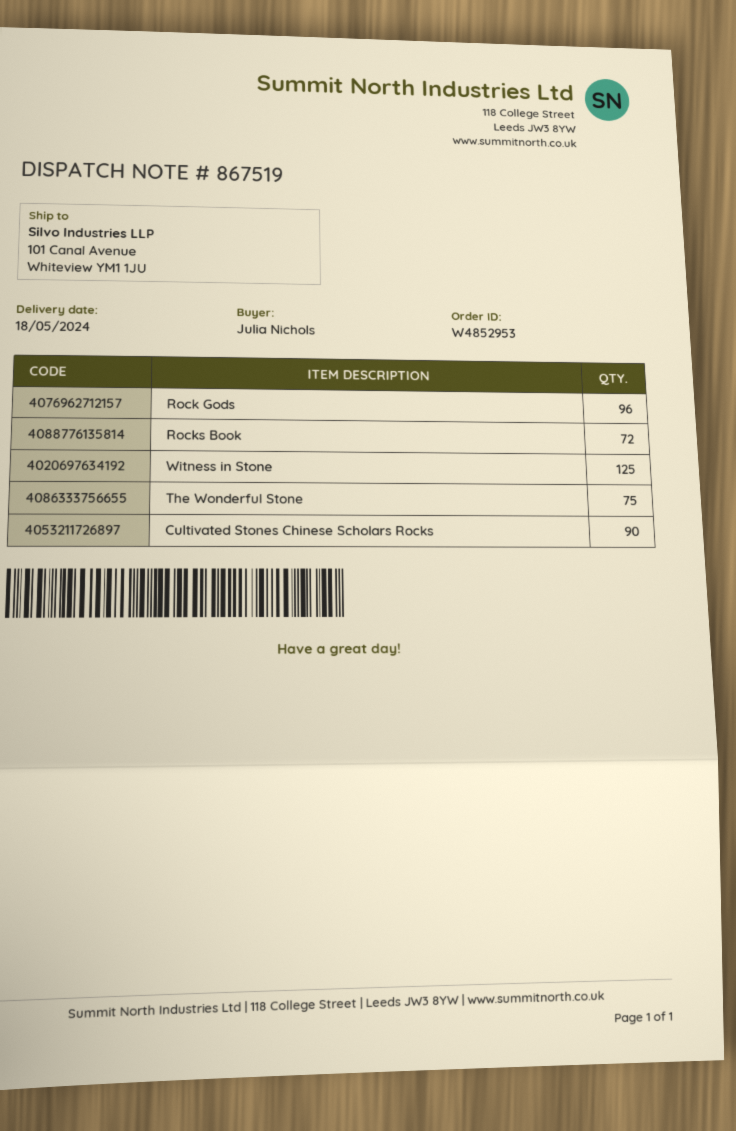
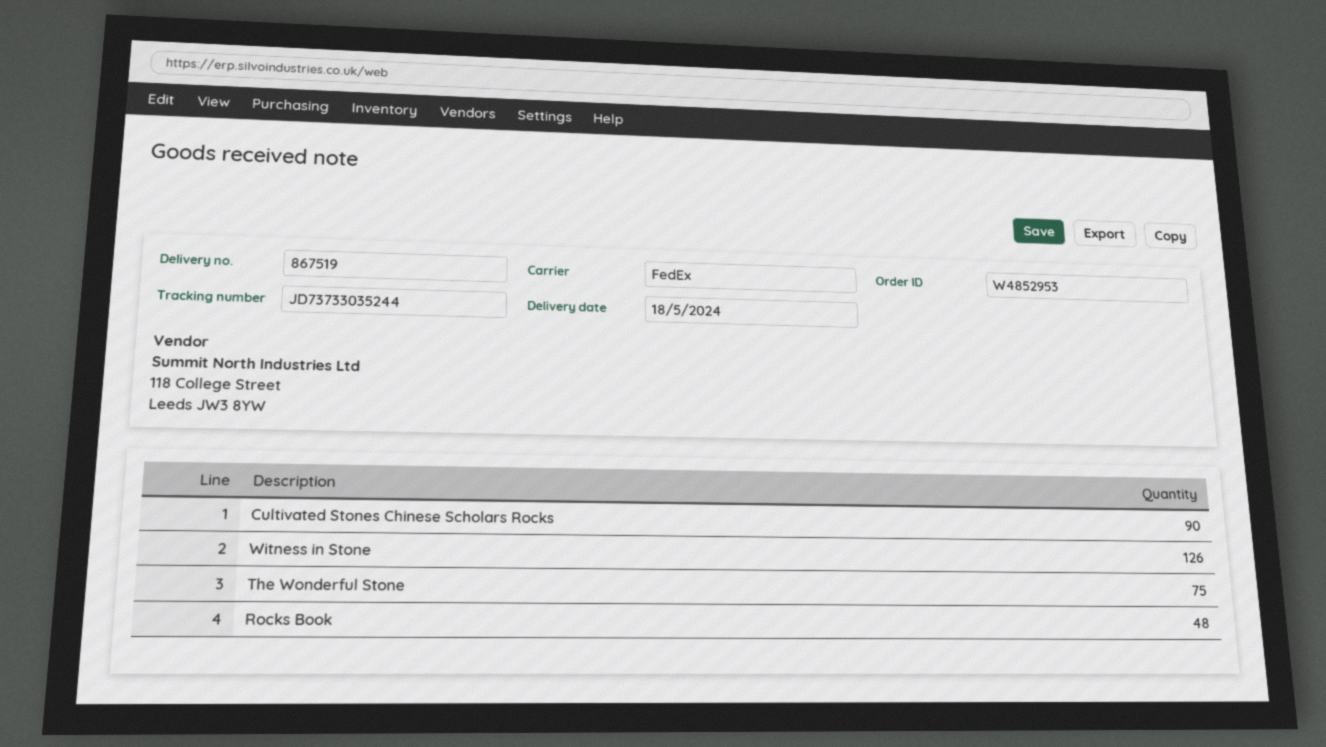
Rock Gods: 96 -> none
Rocks Book: 72 -> 48
Witness in Stone: 125 -> 126

